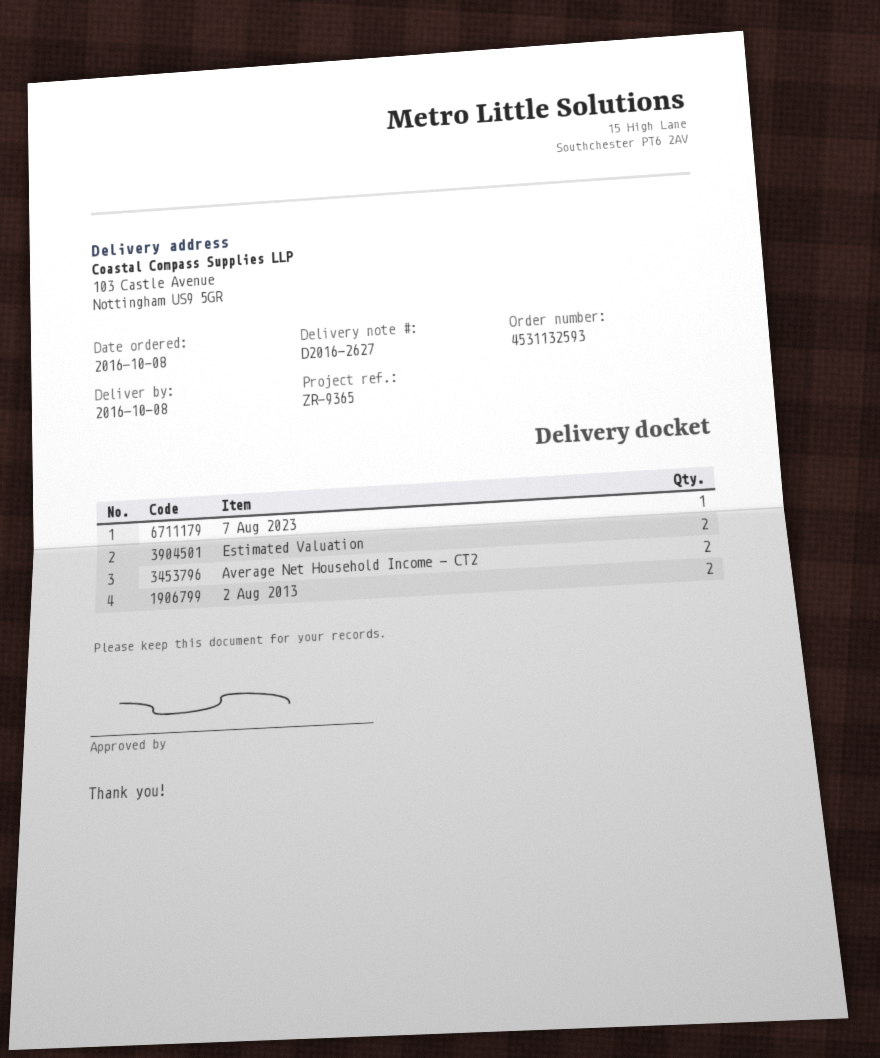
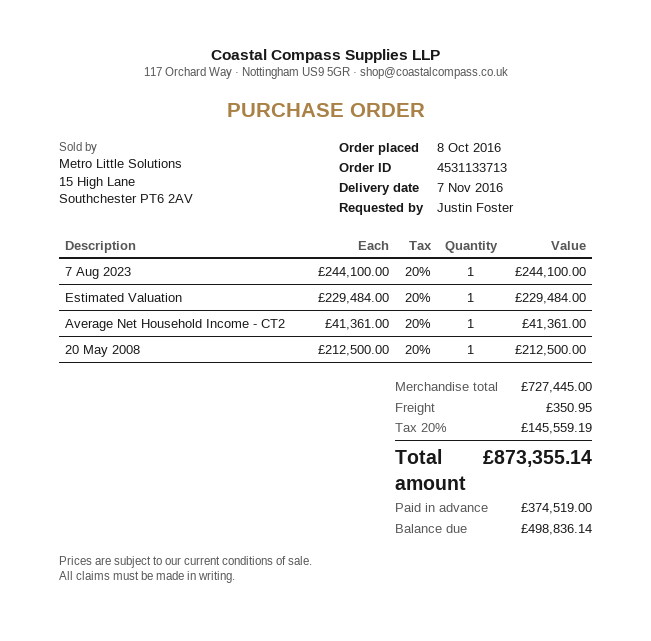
order number: 4531132593 -> 4531133713
delivery date: 2016-10-08 -> 2016-11-07
Estimated Valuation: 2 -> 1
Average Net Household Income - CT2: 2 -> 1
2 Aug 2013: 2 -> none
20 May 2008: none -> 1

